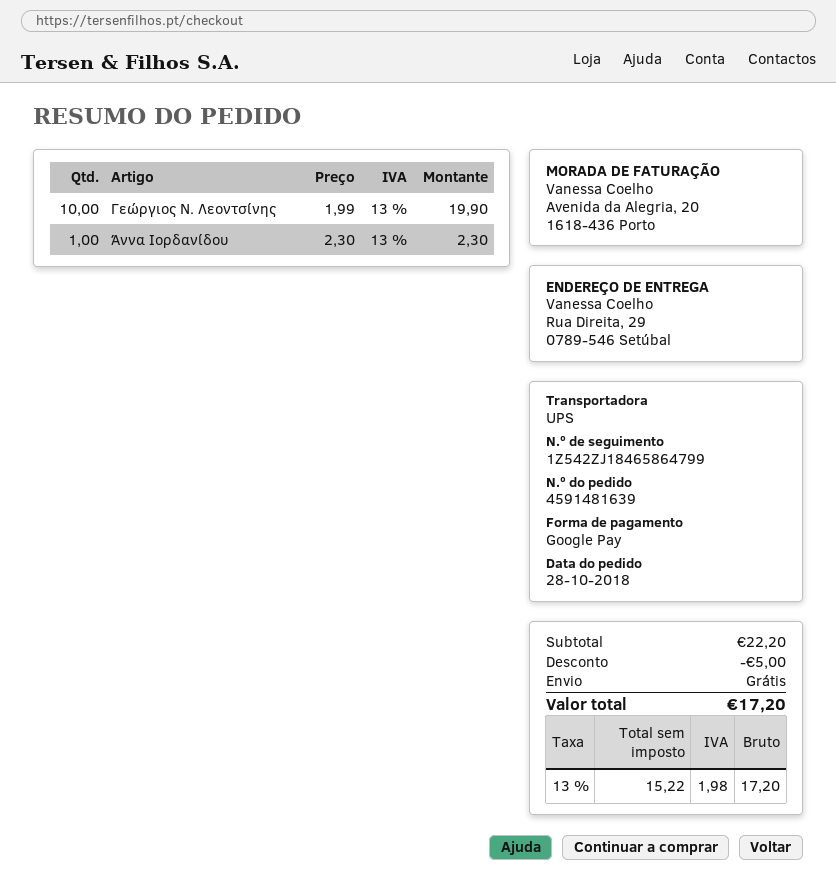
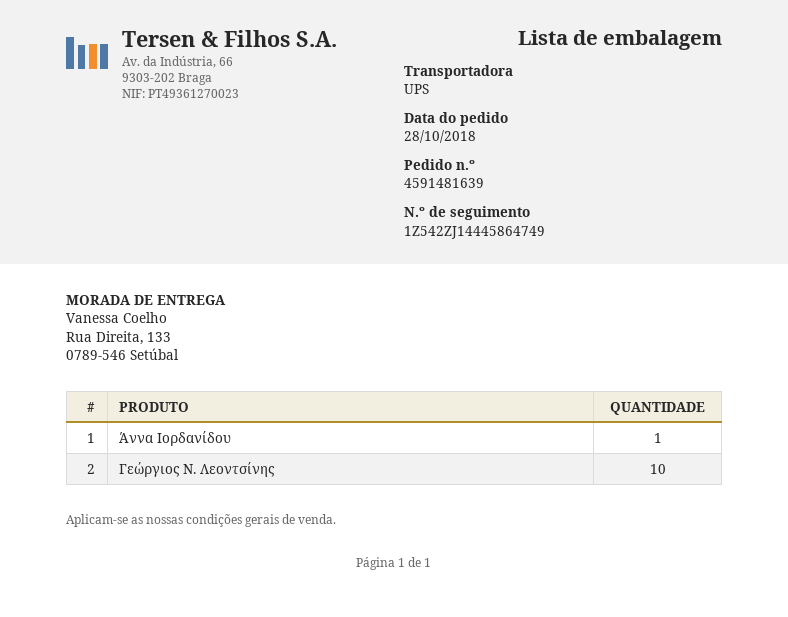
tracking number: 1Z542ZJ18465864799 -> 1Z542ZJ14445864749
ship to: Rua Direita, 29, 0789-546 Setúbal -> Rua Direita, 133, 0789-546 Setúbal

